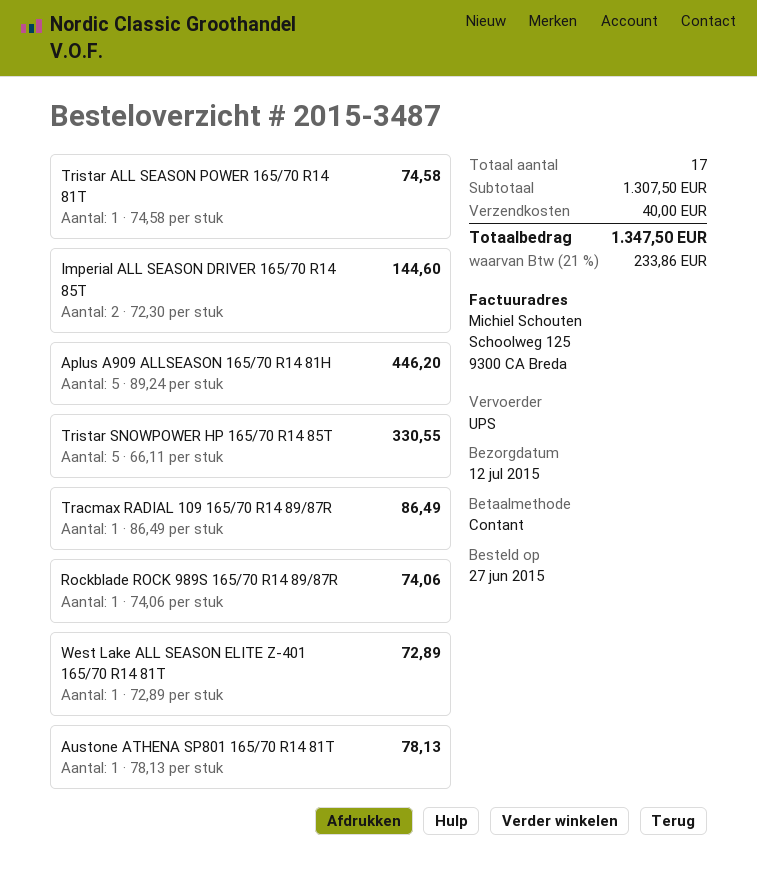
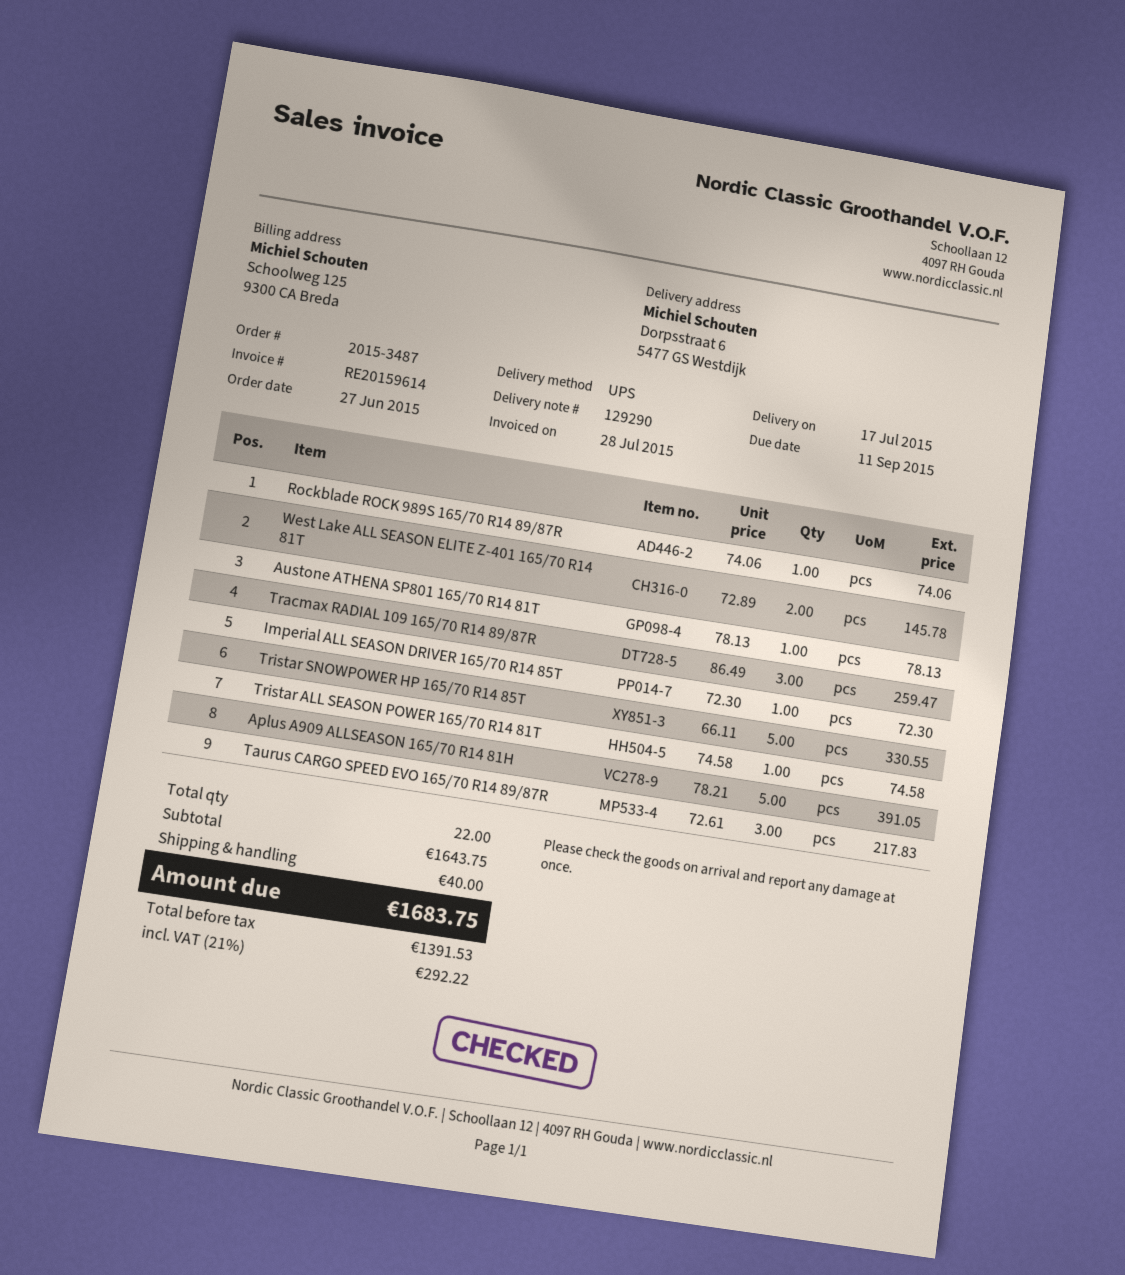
delivery date: 2015-07-12 -> 2015-07-17
Imperial ALL SEASON DRIVER 165/70 R14 85T: 2 x 72.30 = 144.60 -> 1 x 72.30 = 72.30
Aplus A909 ALLSEASON 165/70 R14 81H: 5 x 89.24 = 446.20 -> 5 x 78.21 = 391.05
Tracmax RADIAL 109 165/70 R14 89/87R: 1 x 86.49 = 86.49 -> 3 x 86.49 = 259.47
West Lake ALL SEASON ELITE Z-401 165/70 R14 81T: 1 x 72.89 = 72.89 -> 2 x 72.89 = 145.78
Taurus CARGO SPEED EVO 165/70 R14 89/87R: none -> 3 x 72.61 = 217.83
total quantity: 17 -> 22
subtotal: 1307.50 -> 1643.75
tax: 21% = 233.86 -> 21% = 292.22
total: 1347.50 -> 1683.75

